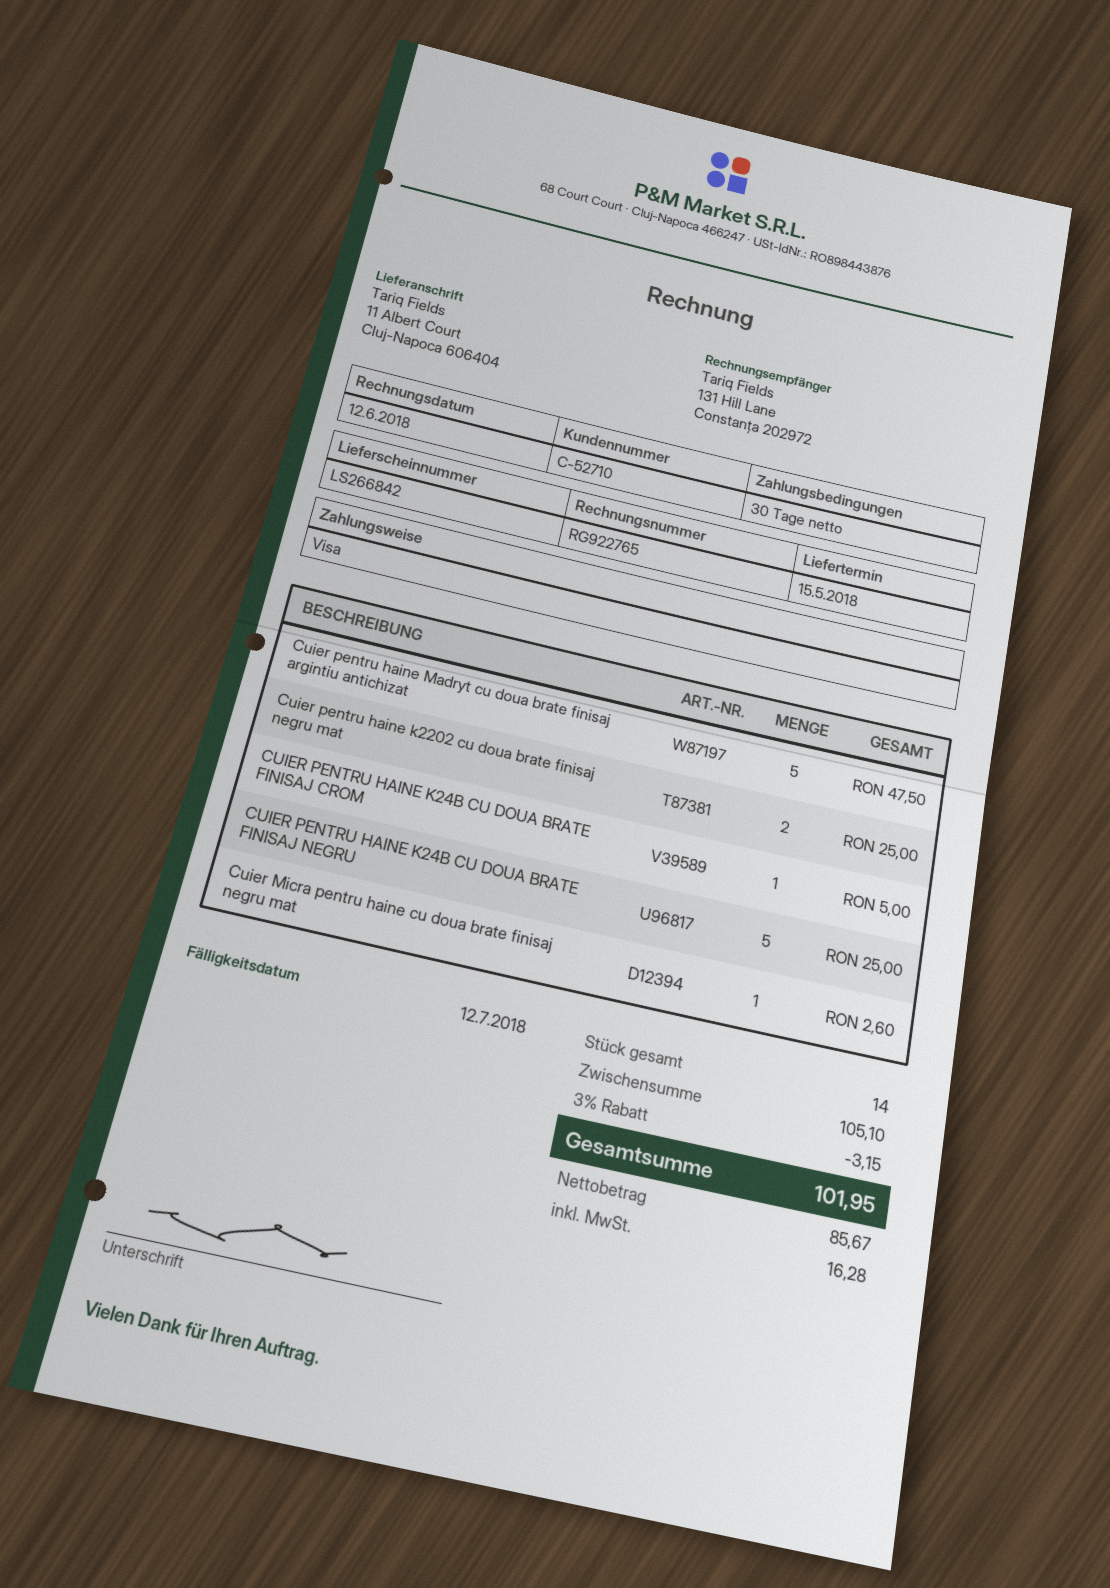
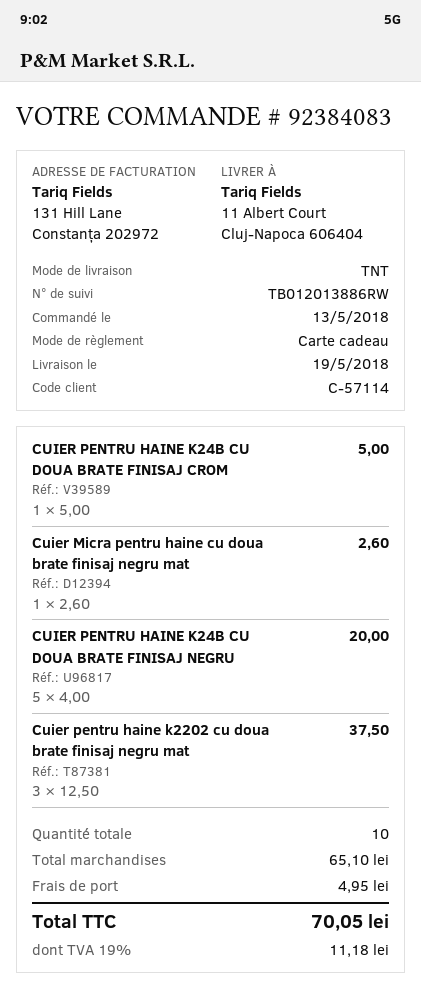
delivery date: 2018-05-15 -> 2018-05-19
customer number: C-52710 -> C-57114
payment method: Visa -> gift card
Cuier pentru haine Madryt cu doua brate finisaj argintiu antichizat: 5 for 47.50 -> none
Cuier pentru haine k2202 cu doua brate finisaj negru mat: 2 for 25.00 -> 3 for 37.50
CUIER PENTRU HAINE K24B CU DOUA BRATE FINISAJ NEGRU: 5 for 25.00 -> 5 for 20.00
total quantity: 14 -> 10
subtotal: 105.10 -> 65.10
discount: 3% = 3.15 -> none
shipping: none -> 4.95
tax: 16.28 -> 11.18
total: 101.95 -> 70.05

